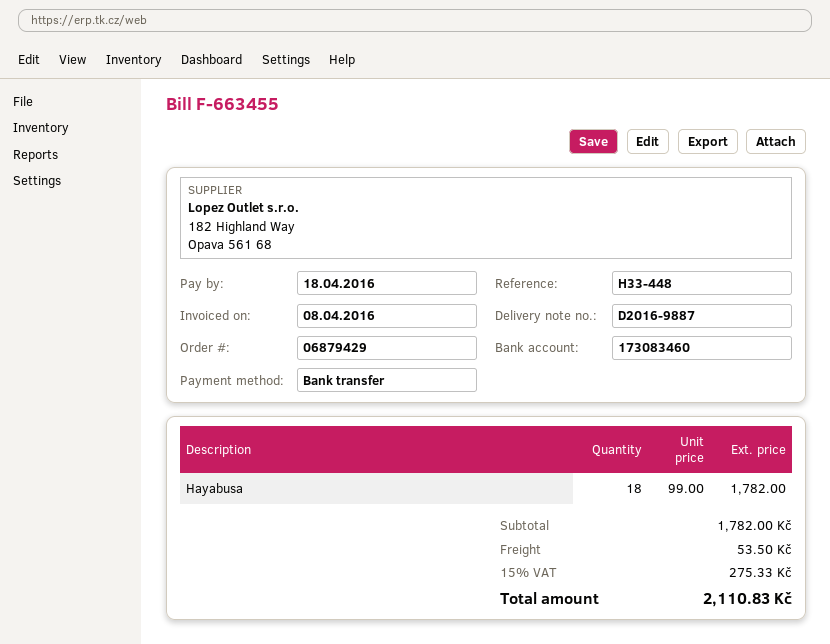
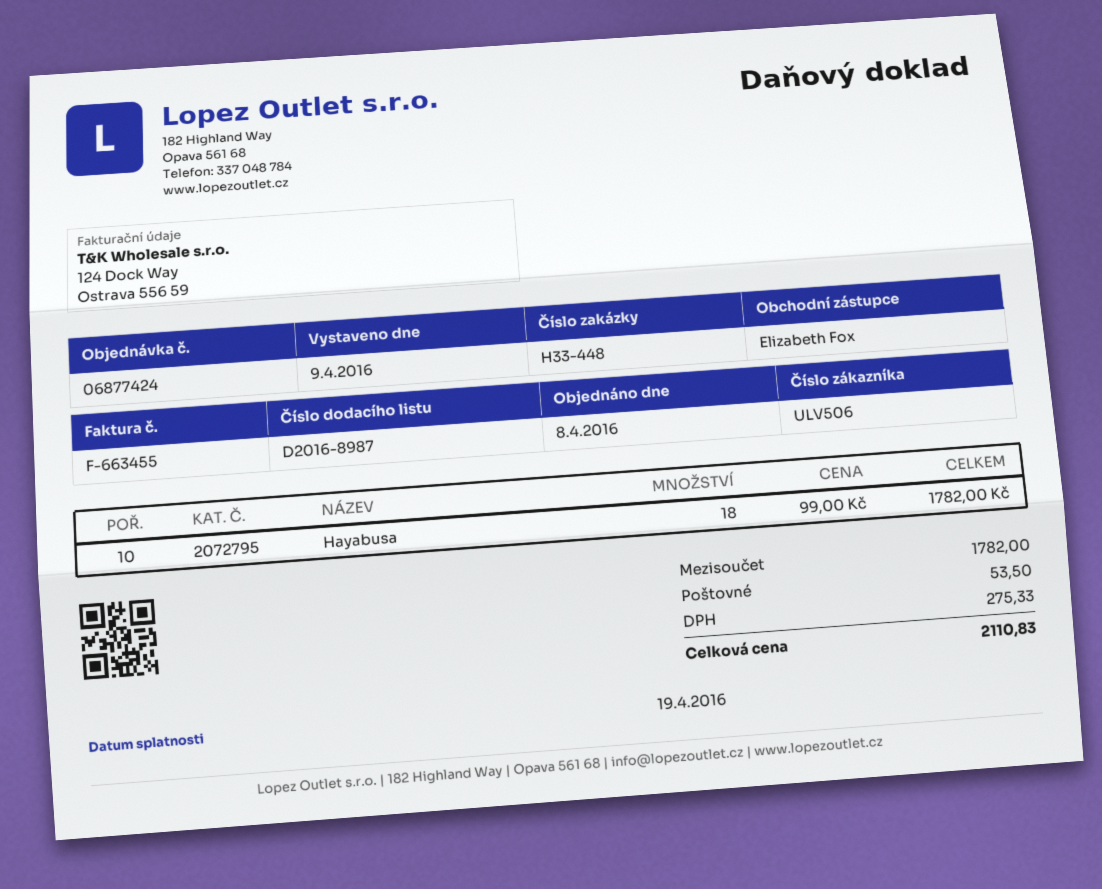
order number: 06879429 -> 06877424
delivery note number: D2016-9887 -> D2016-8987
invoice date: 2016-04-08 -> 2016-04-09
due date: 2016-04-18 -> 2016-04-19

